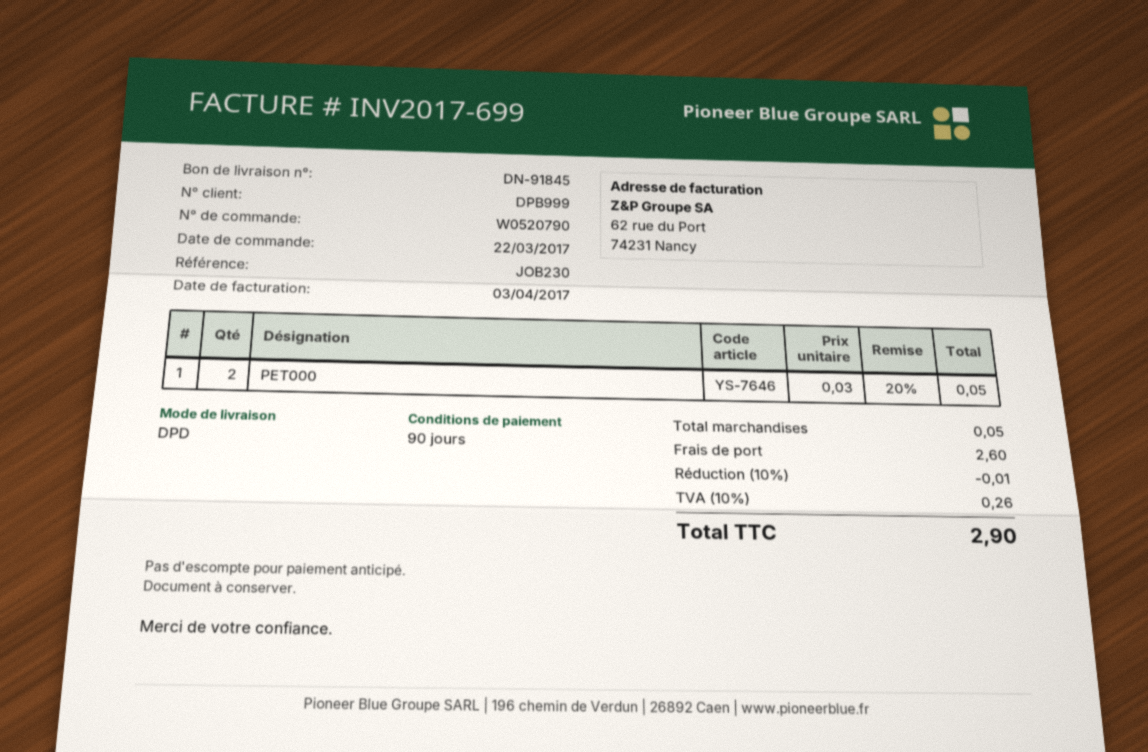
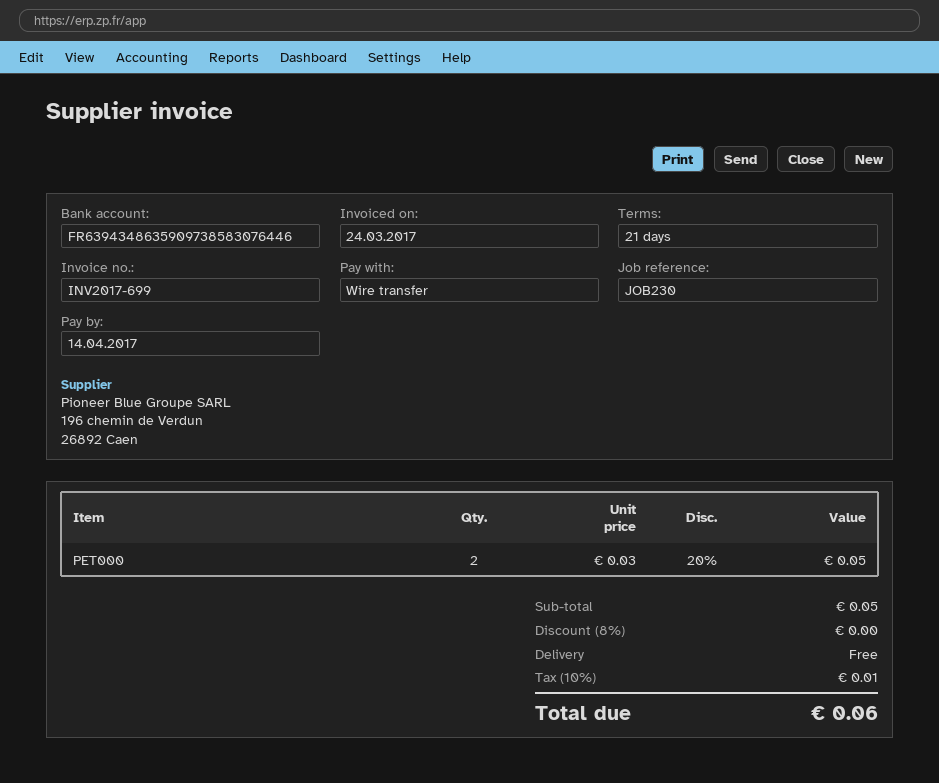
invoice date: 2017-04-03 -> 2017-03-24
payment terms: 90 days -> 21 days
discount: 10% = 0.01 -> 8% = 0.00
shipping: 2.60 -> 0.00
tax: 10% = 0.26 -> 10% = 0.01
total: 2.90 -> 0.06

